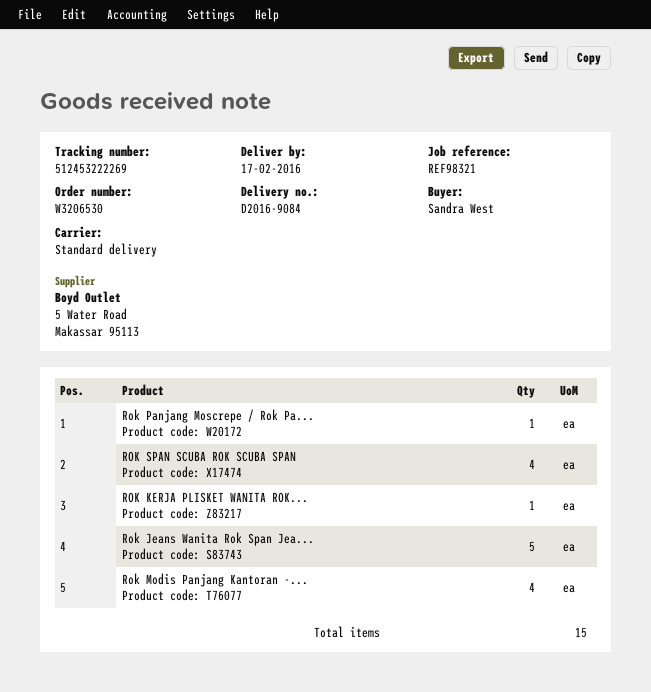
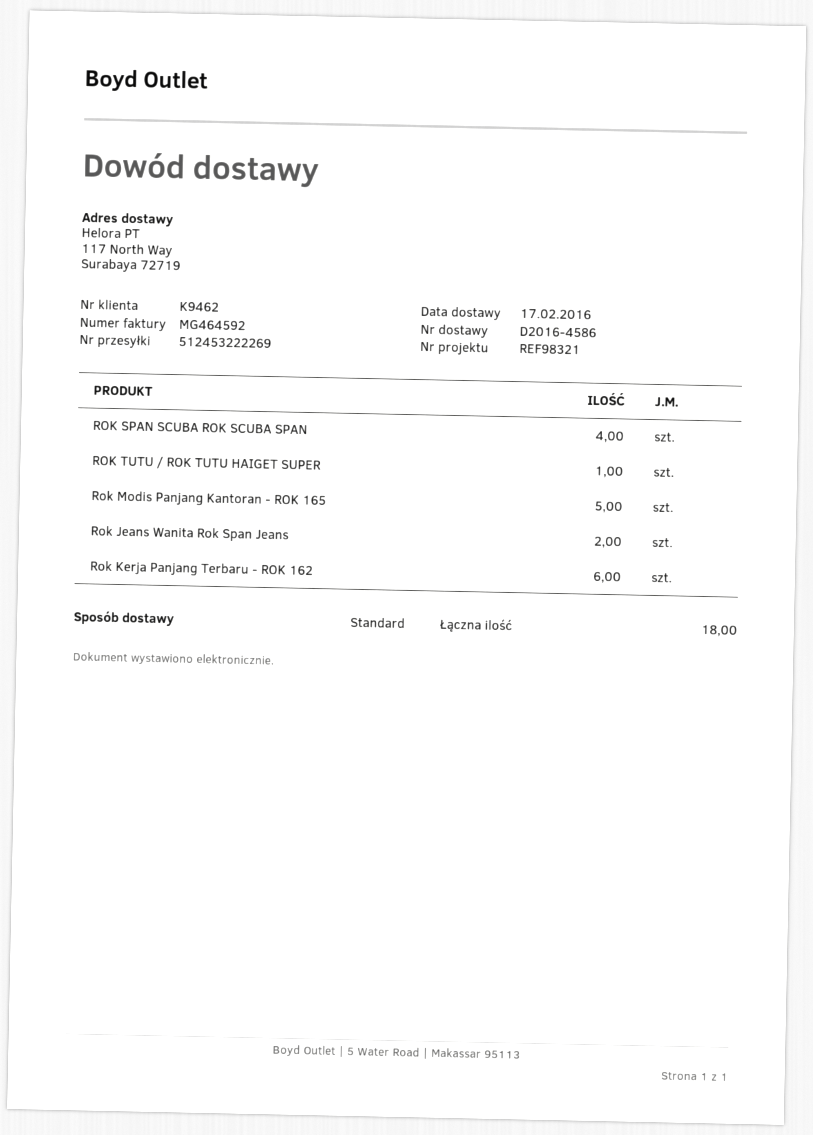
delivery note number: D2016-9084 -> D2016-4586
Rok Panjang Moscrepe / Rok Pa...: 1 -> none
ROK KERJA PLISKET WANITA ROK...: 1 -> none
Rok Jeans Wanita Rok Span Jea...: 5 -> 2
Rok Modis Panjang Kantoran -...: 4 -> 5
ROK TUTU / ROK TUTU HAIGET SUPER: none -> 1
Rok Kerja Panjang Terbaru - ROK 162: none -> 6
total quantity: 15 -> 18

